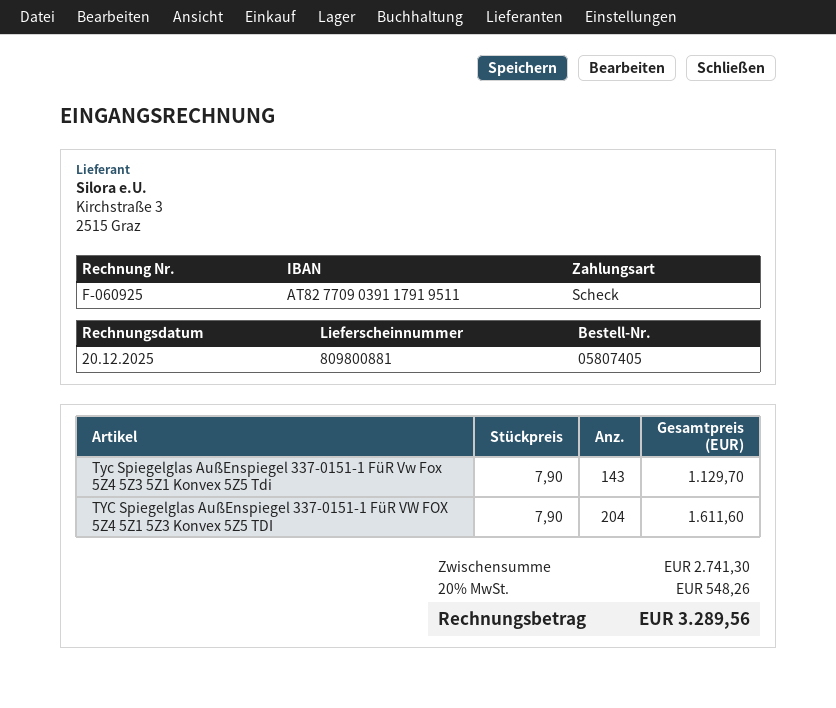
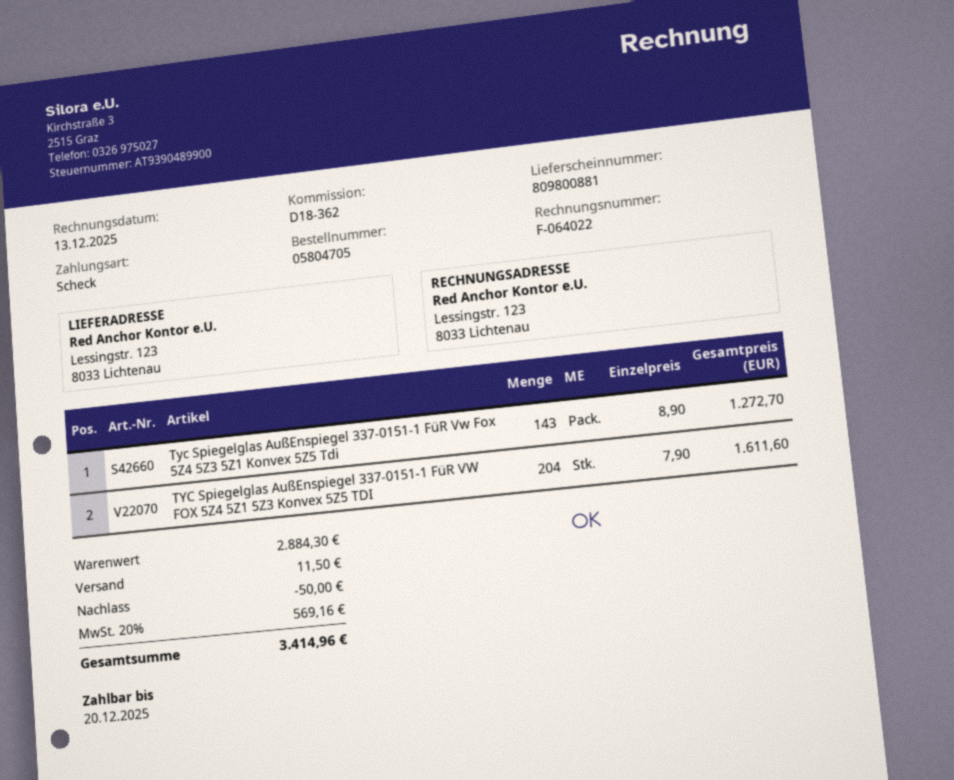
order number: 05807405 -> 05804705
invoice number: F-060925 -> F-064022
invoice date: 2025-12-20 -> 2025-12-13
Tyc Spiegelglas AußEnspiegel 337-0151-1 FüR Vw Fox 5Z4 5Z3 5Z1 Konvex 5Z5 Tdi: 143 x 7.90 = 1129.70 -> 143 x 8.90 = 1272.70
subtotal: 2741.30 -> 2884.30
discount: none -> 50.00
shipping: none -> 11.50
tax: 20% = 548.26 -> 20% = 569.16
total: 3289.56 -> 3414.96

